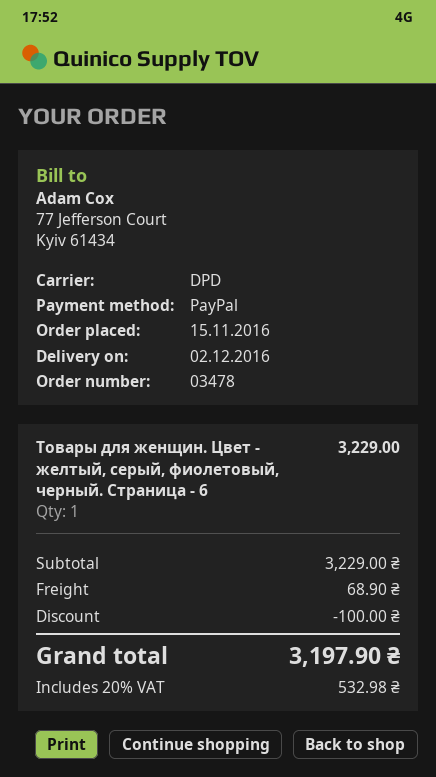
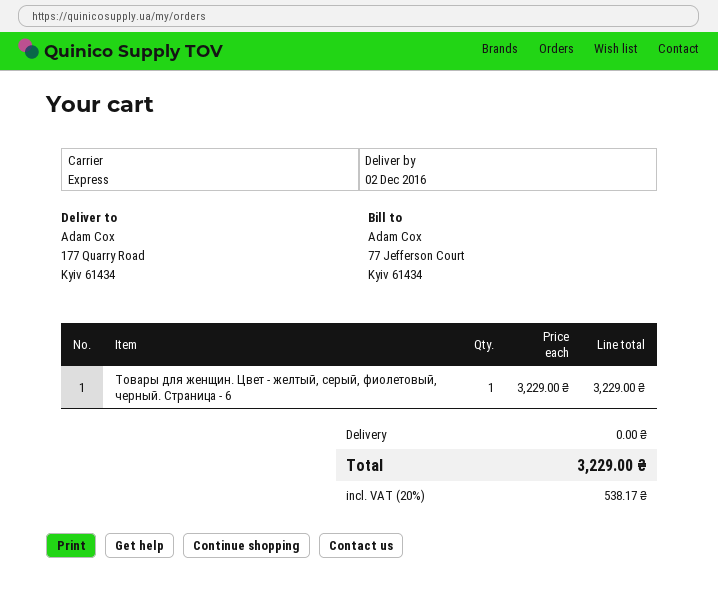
shipping method: DPD -> express
discount: 100.00 -> none
shipping: 68.90 -> 0.00
tax: 20% = 532.98 -> 20% = 538.17
total: 3197.90 -> 3229.00

